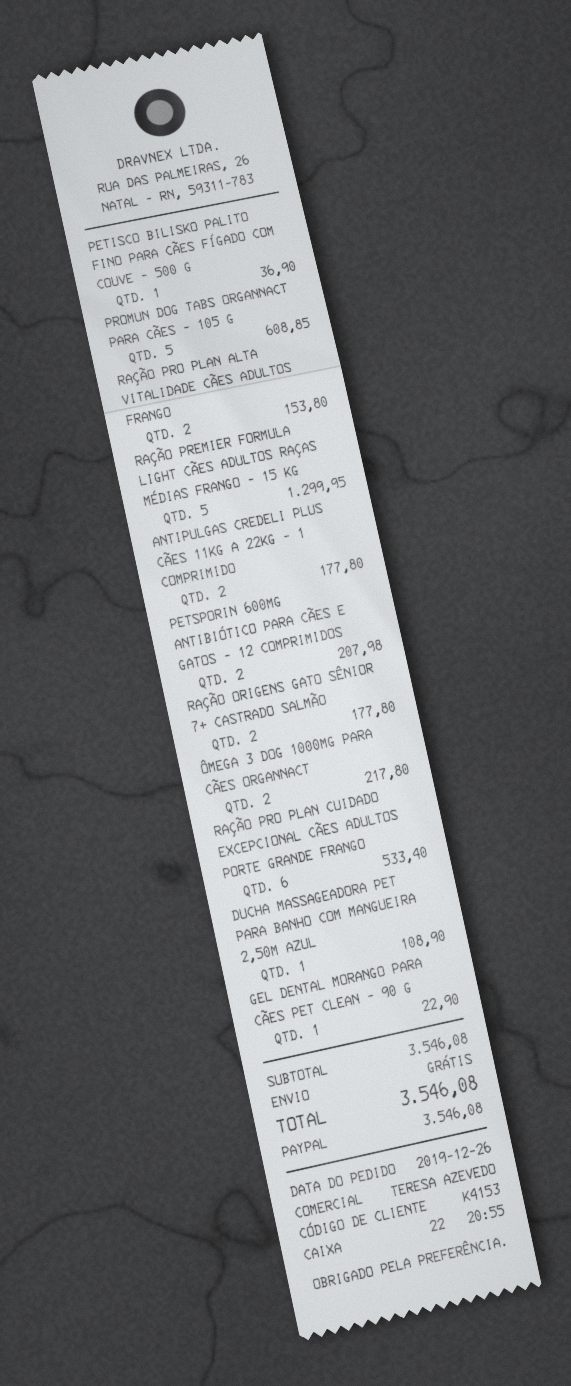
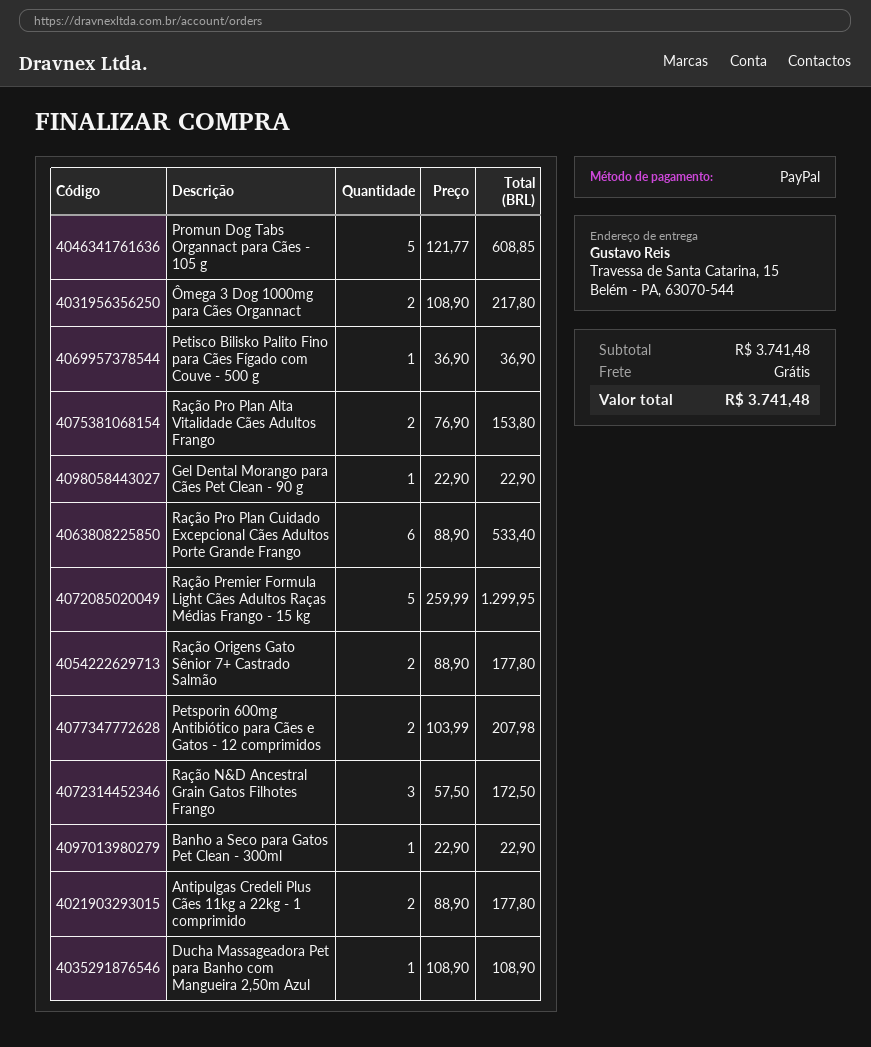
Ração N&D Ancestral Grain Gatos Filhotes Frango: none -> 3 for 172.50
Banho a Seco para Gatos Pet Clean - 300ml: none -> 1 for 22.90
subtotal: 3546.08 -> 3741.48
total: 3546.08 -> 3741.48

